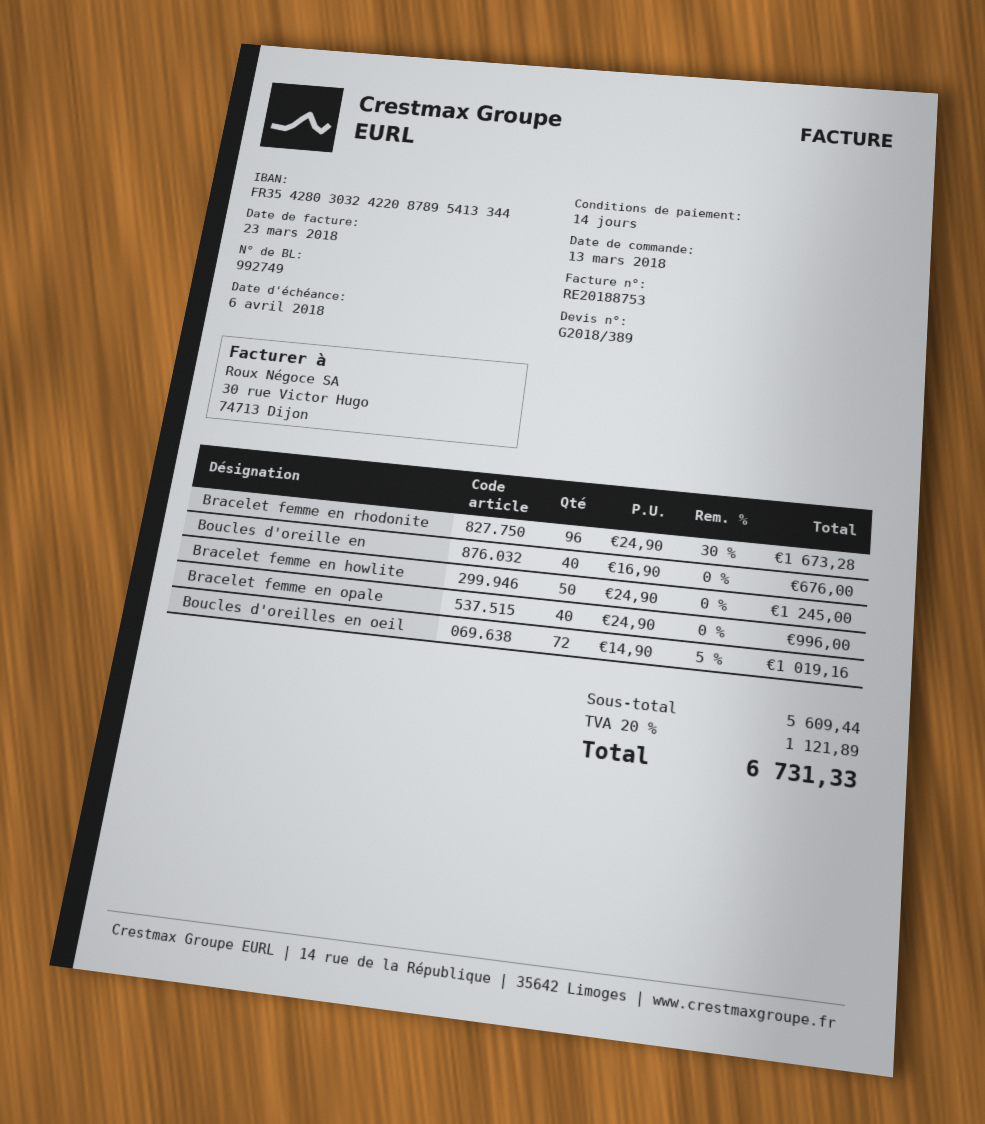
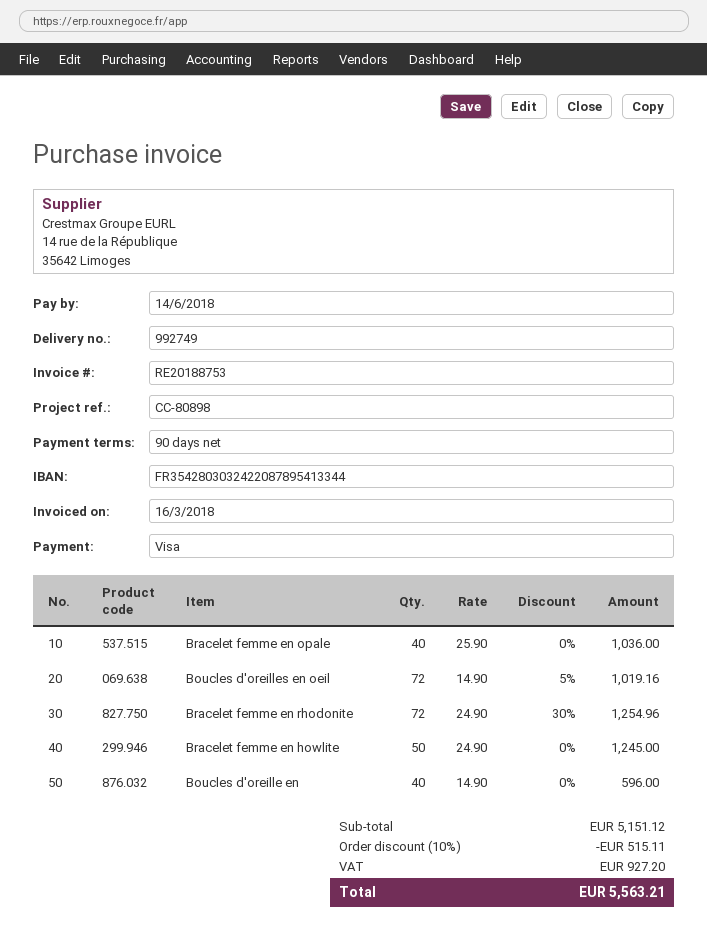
invoice date: 2018-03-23 -> 2018-03-16
payment terms: 14 days -> 90 days
due date: 2018-04-06 -> 2018-06-14
Bracelet femme en rhodonite: 96 x 24.90 - 30% = 1673.28 -> 72 x 24.90 - 30% = 1254.96
Boucles d'oreille en: 40 x 16.90 = 676.00 -> 40 x 14.90 = 596.00
Bracelet femme en opale: 40 x 24.90 = 996.00 -> 40 x 25.90 = 1036.00
subtotal: 5609.44 -> 5151.12
discount: none -> 10% = 515.11
tax: 1121.89 -> 927.20
total: 6731.33 -> 5563.21

